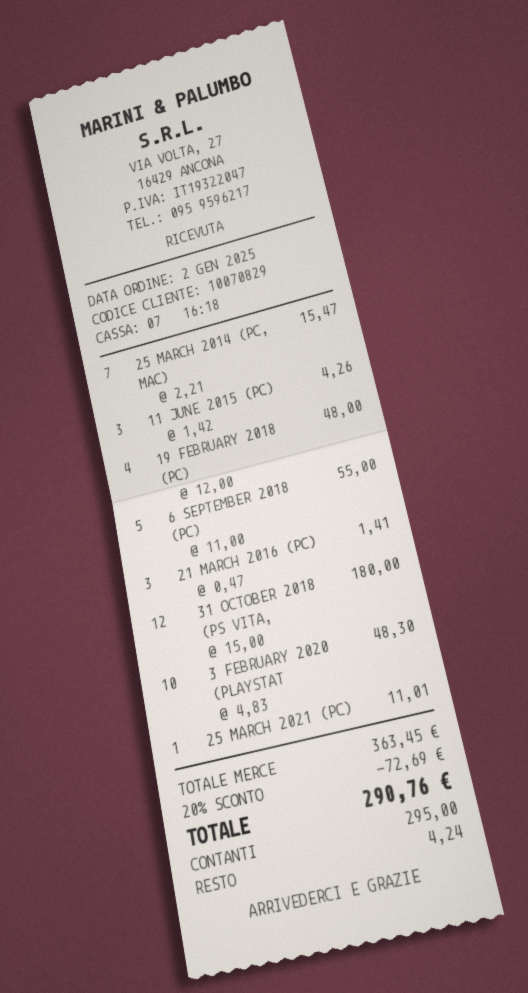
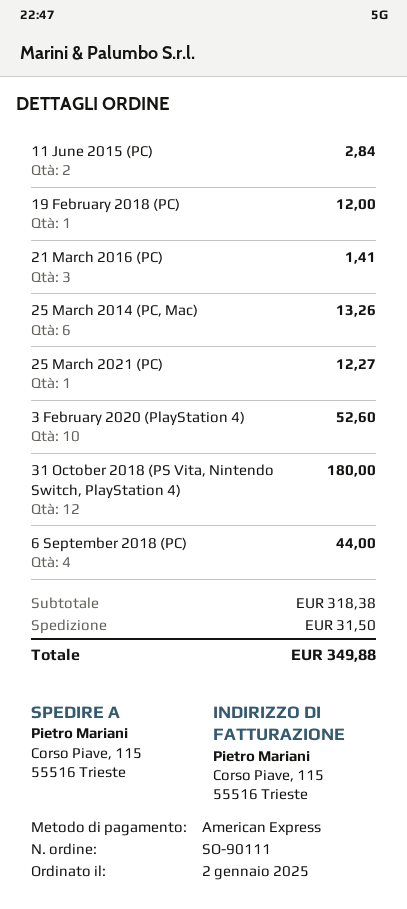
payment method: cash -> American Express
25 MARCH 2014 (PC, MAC): 7 for 15.47 -> 6 for 13.26
11 JUNE 2015 (PC): 3 for 4.26 -> 2 for 2.84
19 FEBRUARY 2018 (PC): 4 for 48.00 -> 1 for 12.00
6 SEPTEMBER 2018 (PC): 5 for 55.00 -> 4 for 44.00
3 FEBRUARY 2020 (PLAYSTAT: 10 for 48.30 -> 10 for 52.60
25 MARCH 2021 (PC): 1 for 11.01 -> 1 for 12.27
subtotal: 363.45 -> 318.38
discount: 20% = 72.69 -> none
shipping: none -> 31.50
total: 290.76 -> 349.88

